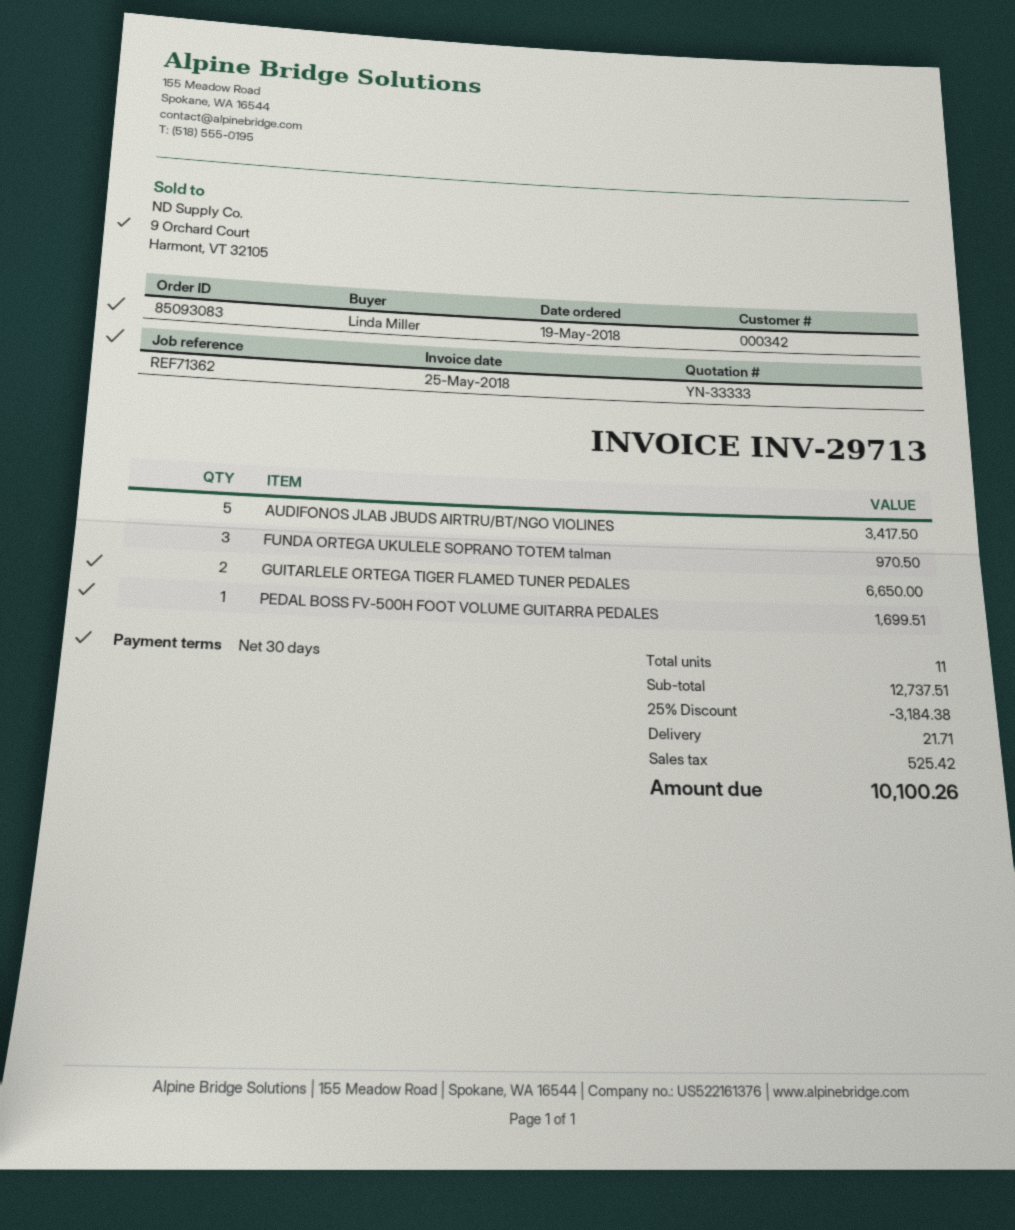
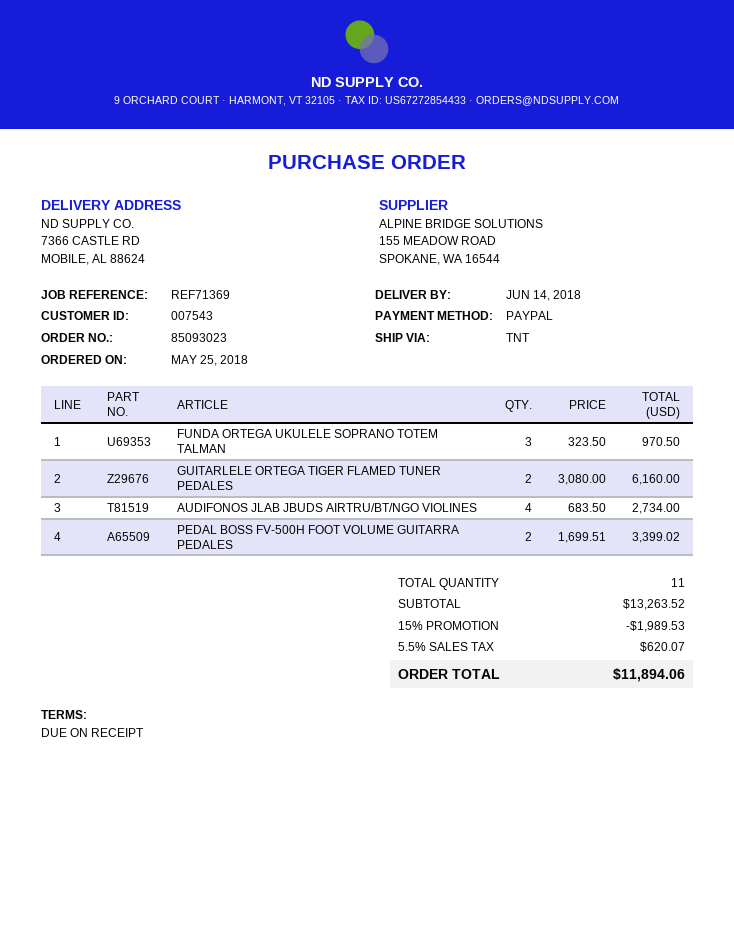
order number: 85093083 -> 85093023
order date: 2018-05-19 -> 2018-05-25
payment terms: 30 days -> on receipt
customer number: 000342 -> 007543
reference: REF71362 -> REF71369
AUDIFONOS JLAB JBUDS AIRTRU/BT/NGO VIOLINES: 5 for 3417.50 -> 4 for 2734.00
GUITARLELE ORTEGA TIGER FLAMED TUNER PEDALES: 2 for 6650.00 -> 2 for 6160.00
PEDAL BOSS FV-500H FOOT VOLUME GUITARRA PEDALES: 1 for 1699.51 -> 2 for 3399.02
subtotal: 12737.51 -> 13263.52
discount: 25% = 3184.38 -> 15% = 1989.53
shipping: 21.71 -> none
tax: 525.42 -> 620.07
total: 10100.26 -> 11894.06

